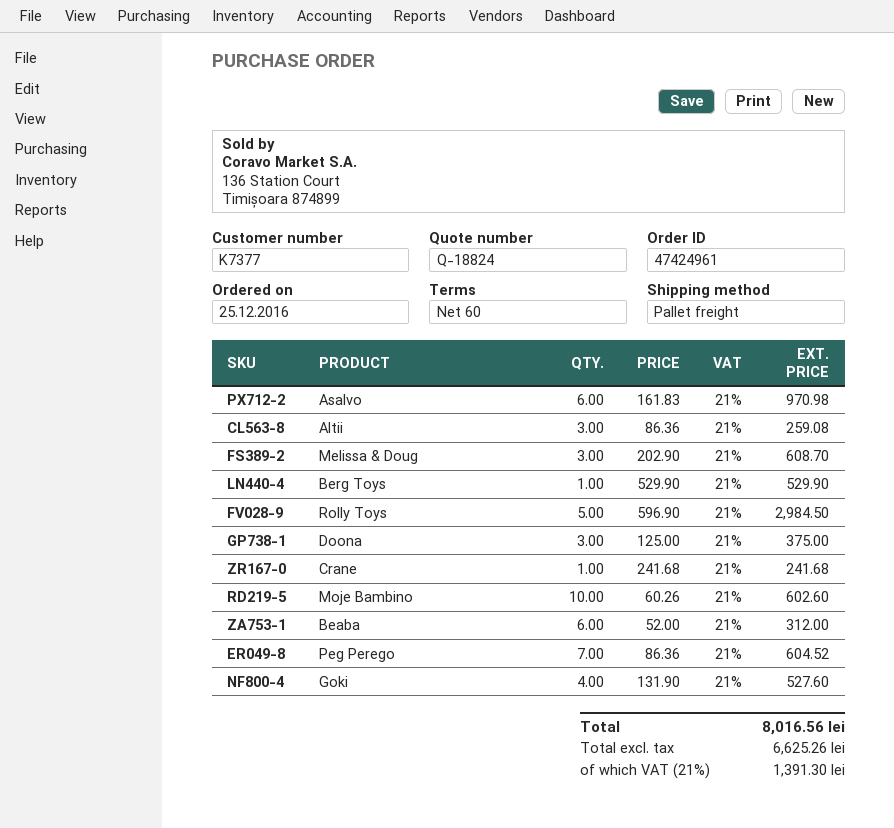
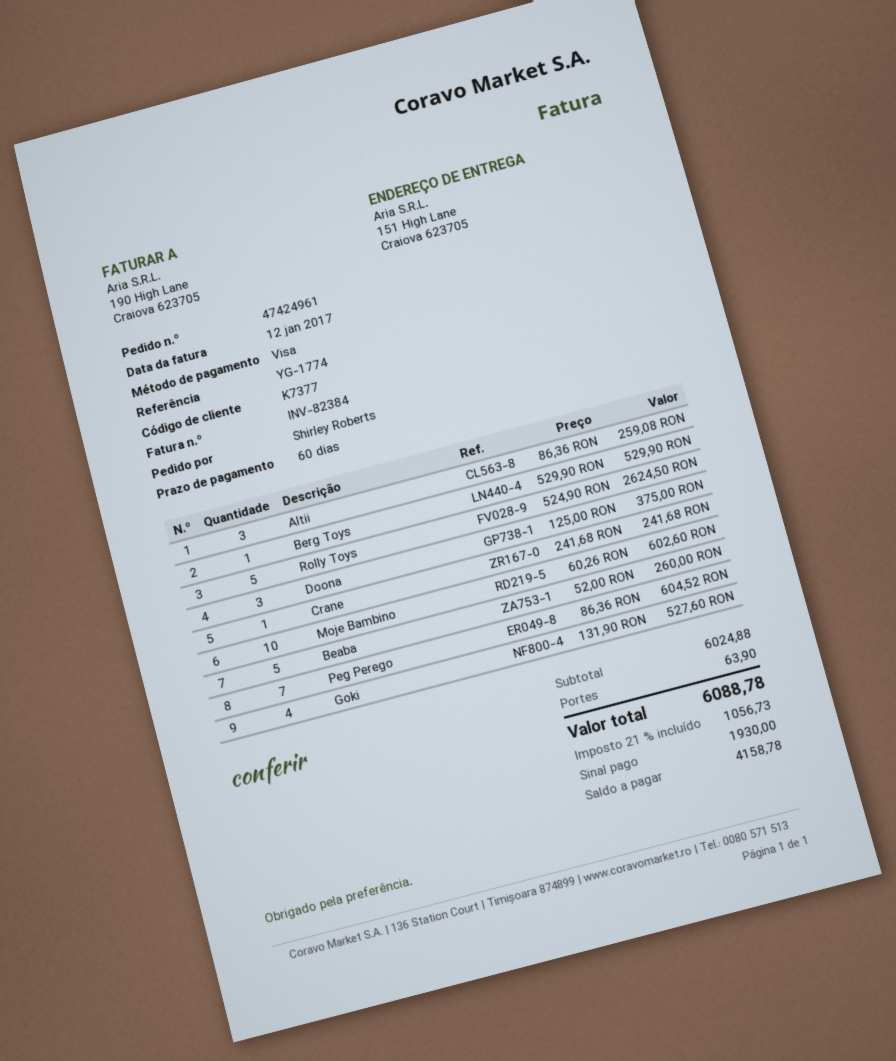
Asalvo: 6 x 161.83 = 970.98 -> none
Melissa & Doug: 3 x 202.90 = 608.70 -> none
Rolly Toys: 5 x 596.90 = 2984.50 -> 5 x 524.90 = 2624.50
Beaba: 6 x 52.00 = 312.00 -> 5 x 52.00 = 260.00
shipping: none -> 63.90
tax: 21% = 1391.30 -> 21% = 1056.73
total: 8016.56 -> 6088.78

